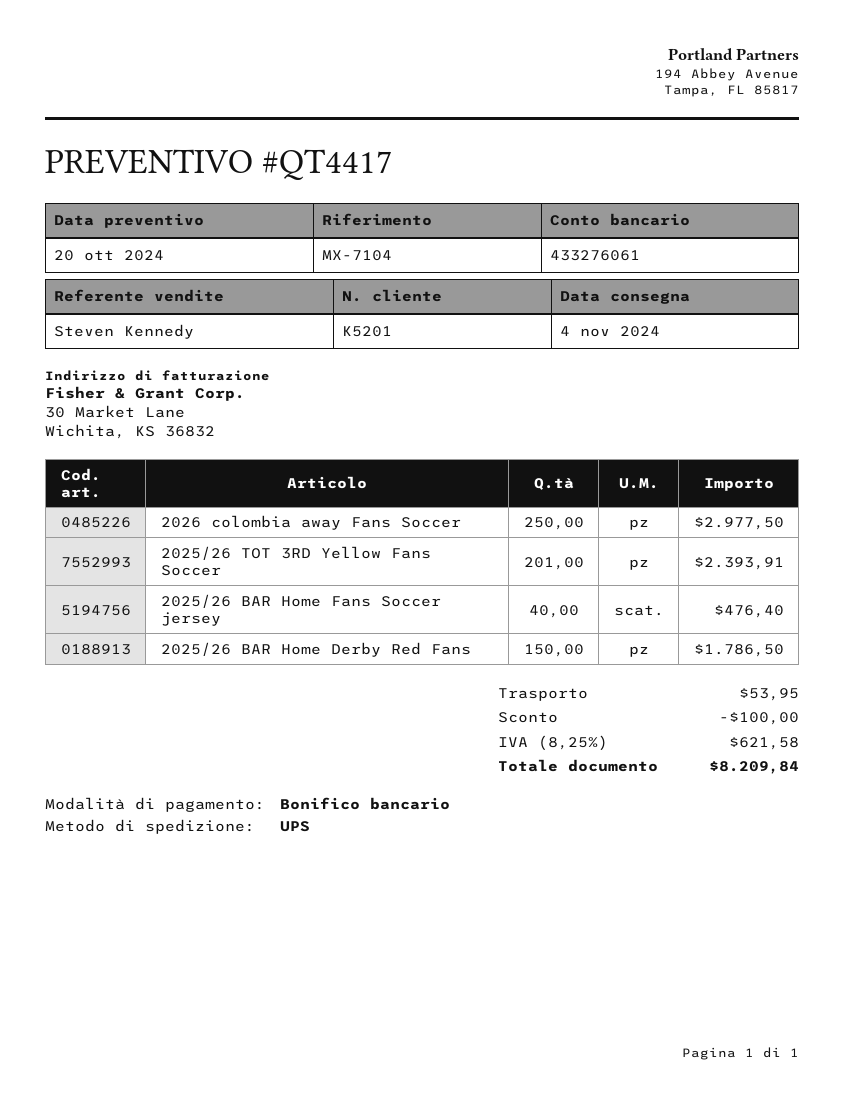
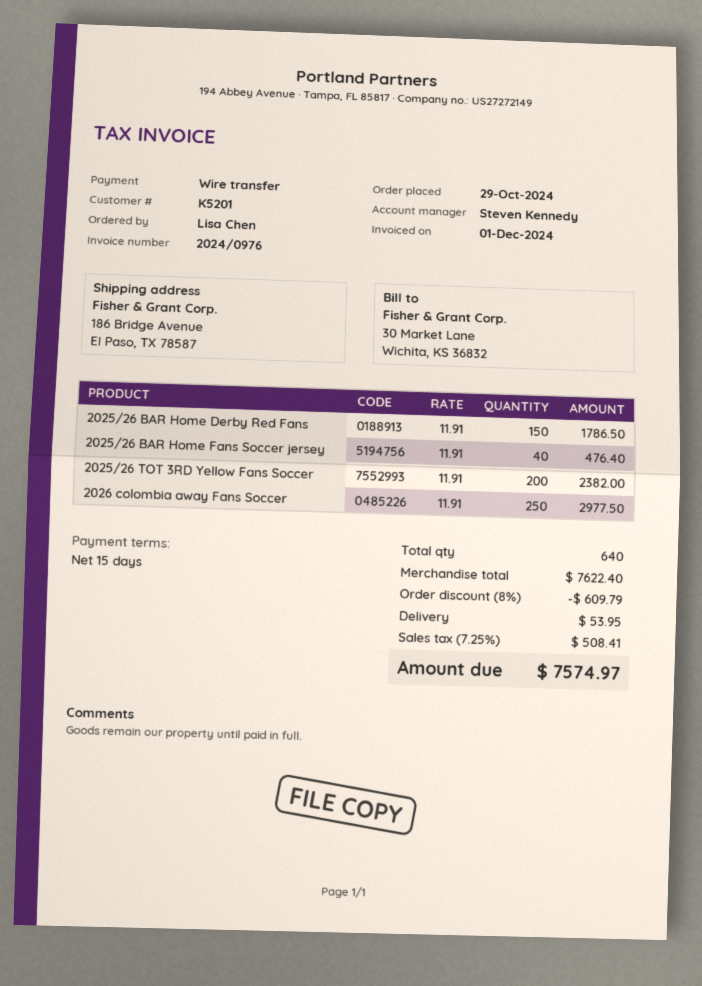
2025/26 TOT 3RD Yellow Fans Soccer: 201 for 2393.91 -> 200 for 2382.00
discount: 100.00 -> 609.79
tax: 8.25% = 621.58 -> 7.25% = 508.41
total: 8209.84 -> 7574.97

